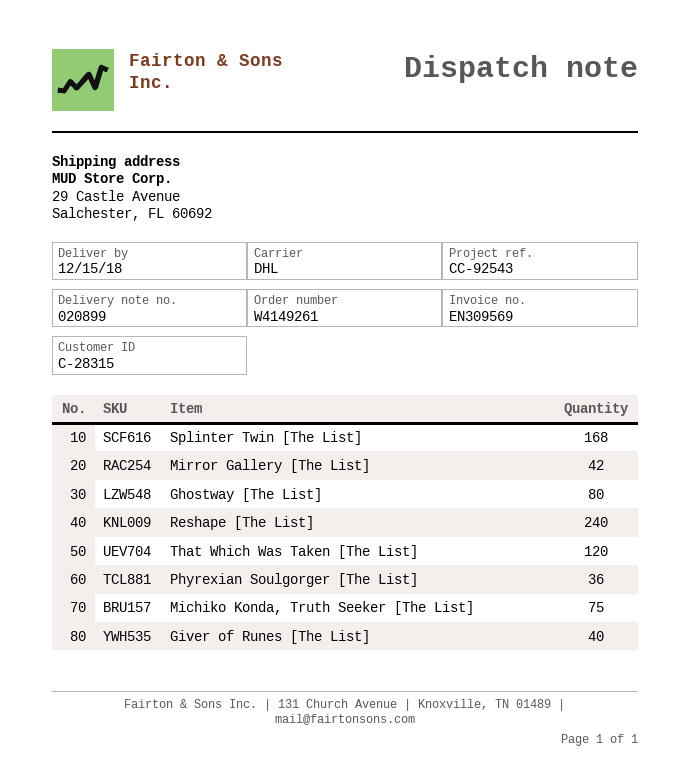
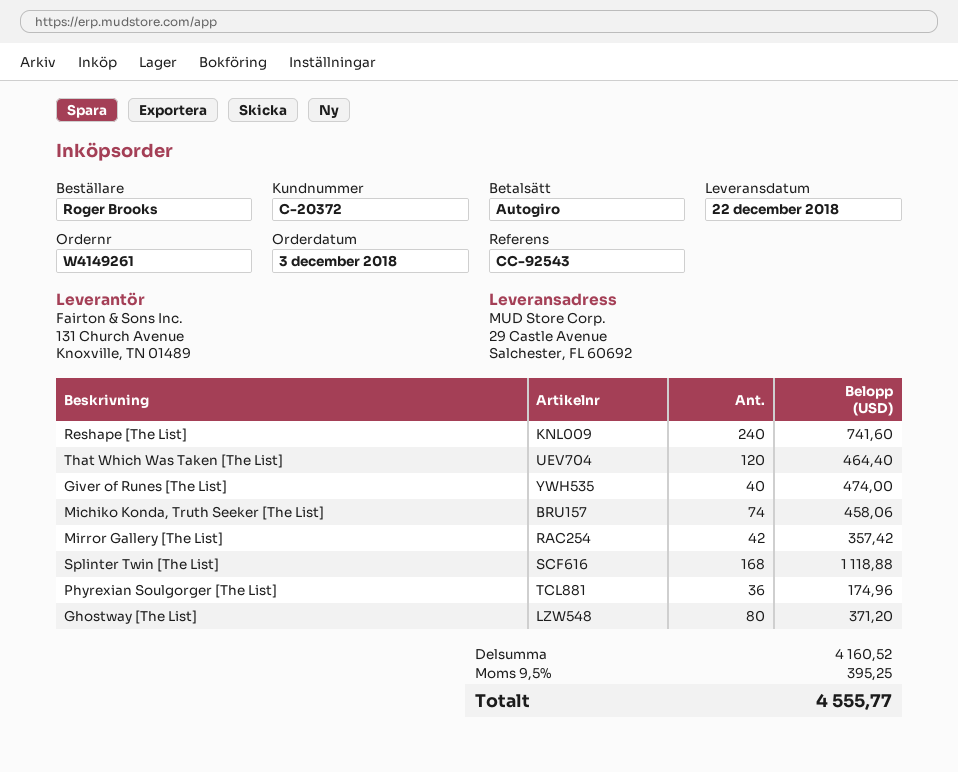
delivery date: 2018-12-15 -> 2018-12-22
customer number: C-28315 -> C-20372
Michiko Konda, Truth Seeker [The List]: 75 -> 74

